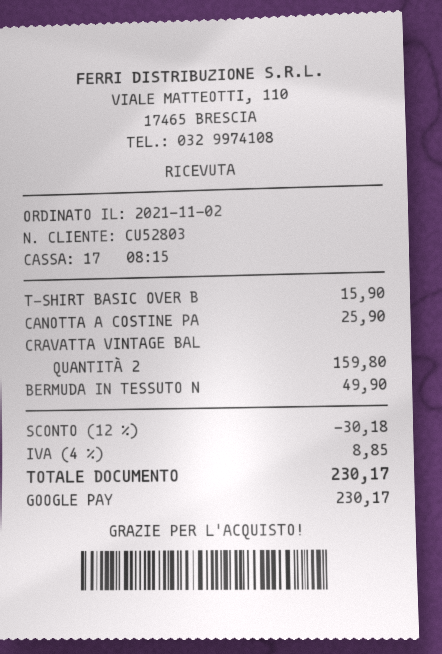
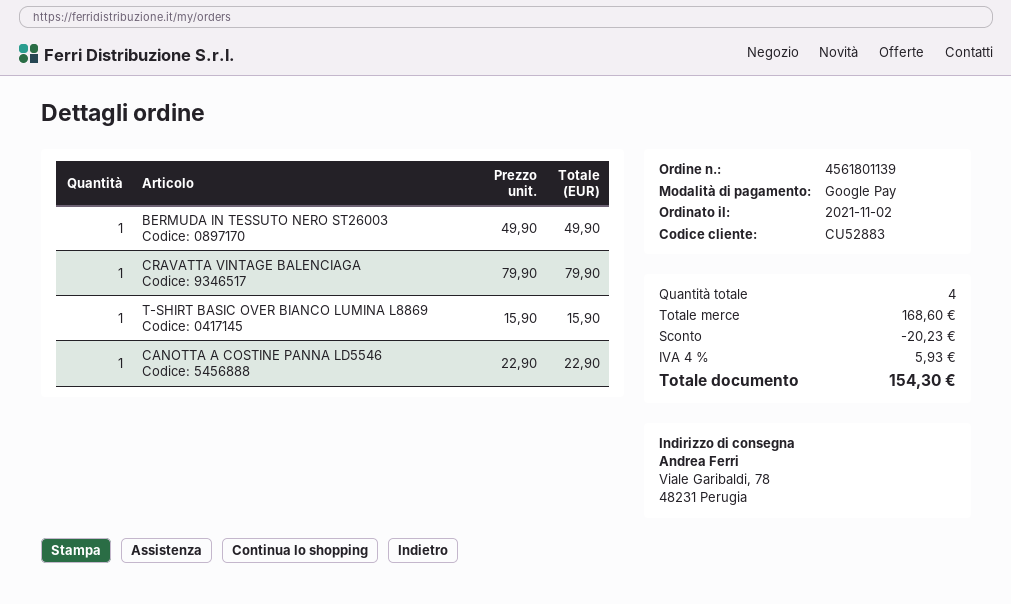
customer number: CU52803 -> CU52883
CANOTTA A COSTINE PA: 1 for 25.90 -> 1 for 22.90
CRAVATTA VINTAGE BAL: 2 for 159.80 -> 1 for 79.90
discount: 30.18 -> 20.23
tax: 4% = 8.85 -> 4% = 5.93
total: 230.17 -> 154.30

